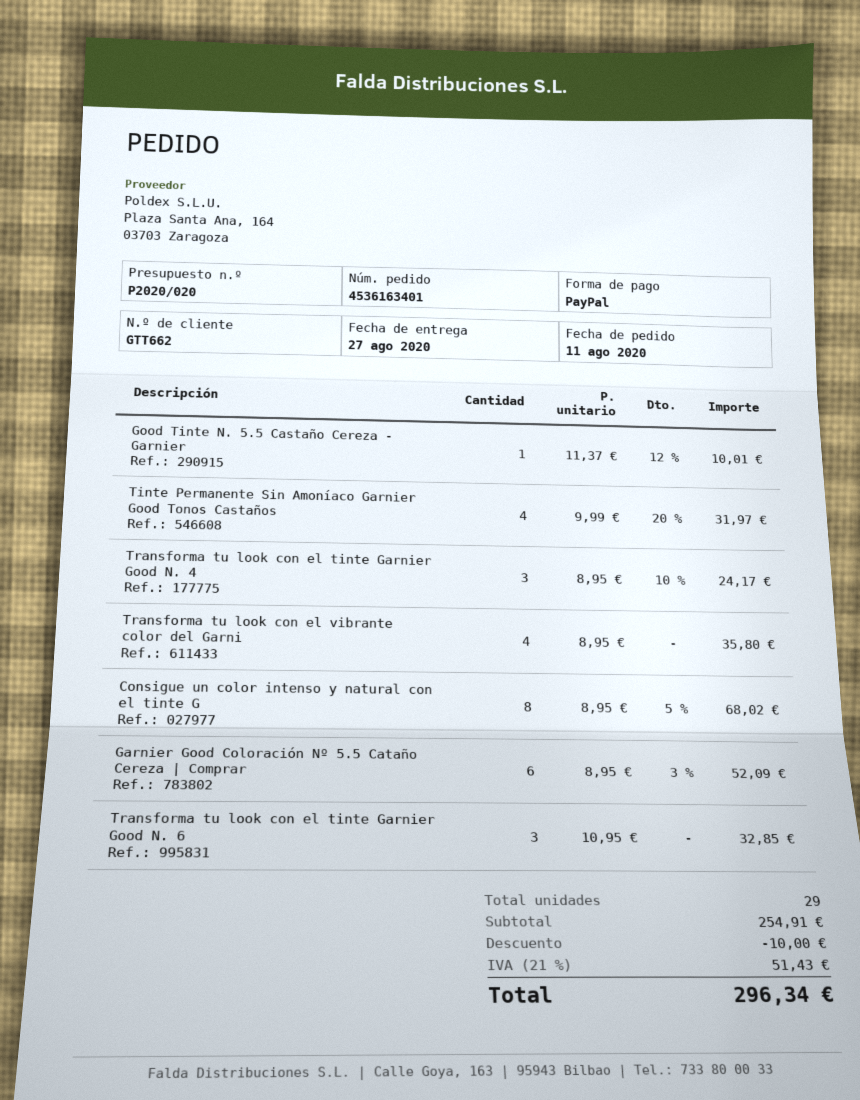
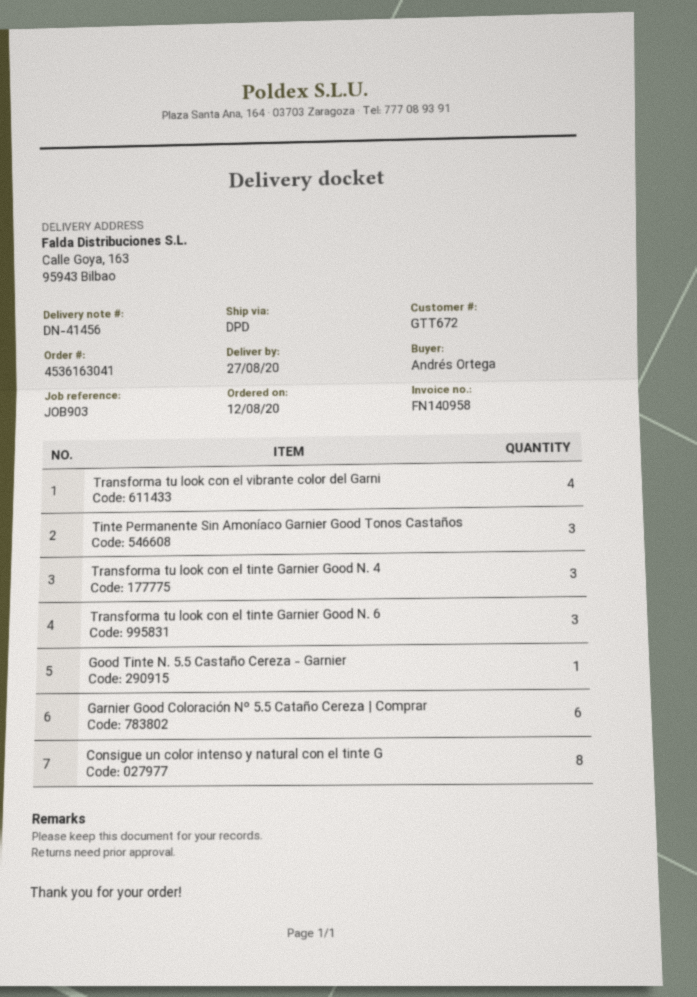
order number: 4536163401 -> 4536163041
order date: 2020-08-11 -> 2020-08-12
customer number: GTT662 -> GTT672
Tinte Permanente Sin Amoníaco Garnier Good Tonos Castaños: 4 -> 3

